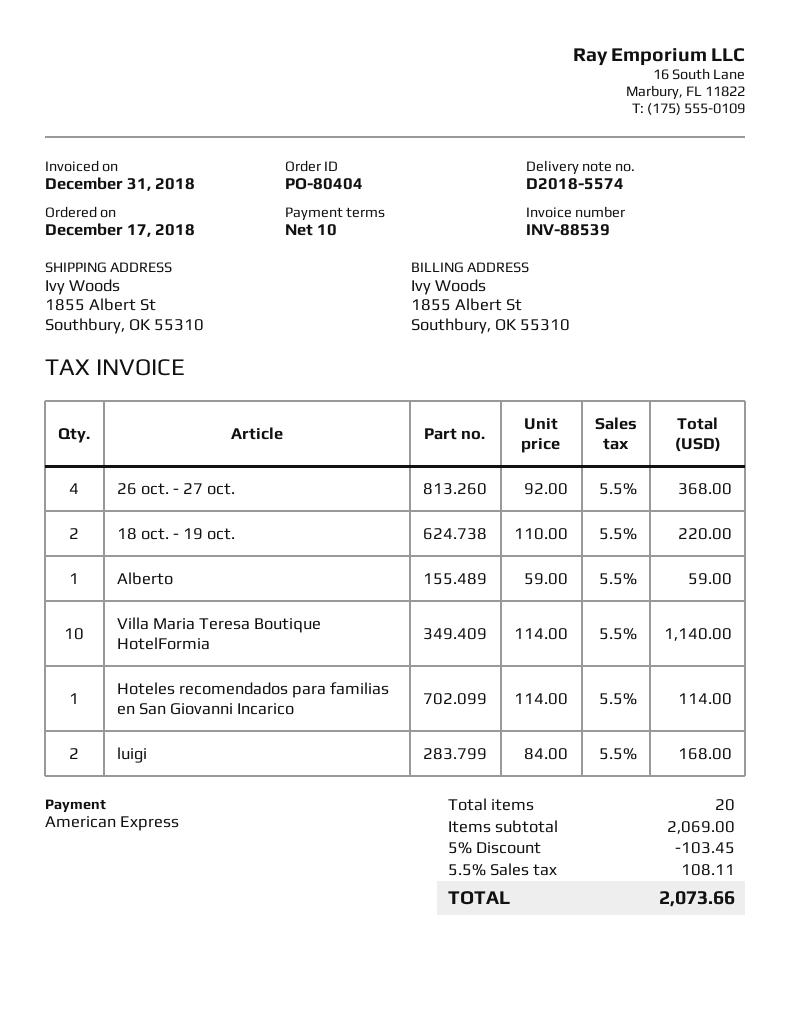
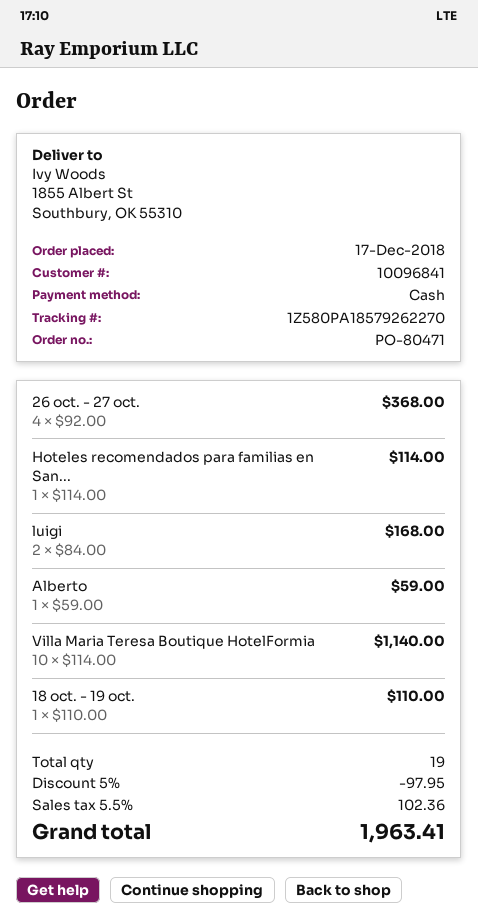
order number: PO-80404 -> PO-80471
payment method: American Express -> cash
18 oct. - 19 oct.: 2 x 110.00 = 220.00 -> 1 x 110.00 = 110.00
total quantity: 20 -> 19
discount: 5% = 103.45 -> 5% = 97.95
tax: 5.5% = 108.11 -> 5.5% = 102.36
total: 2073.66 -> 1963.41

